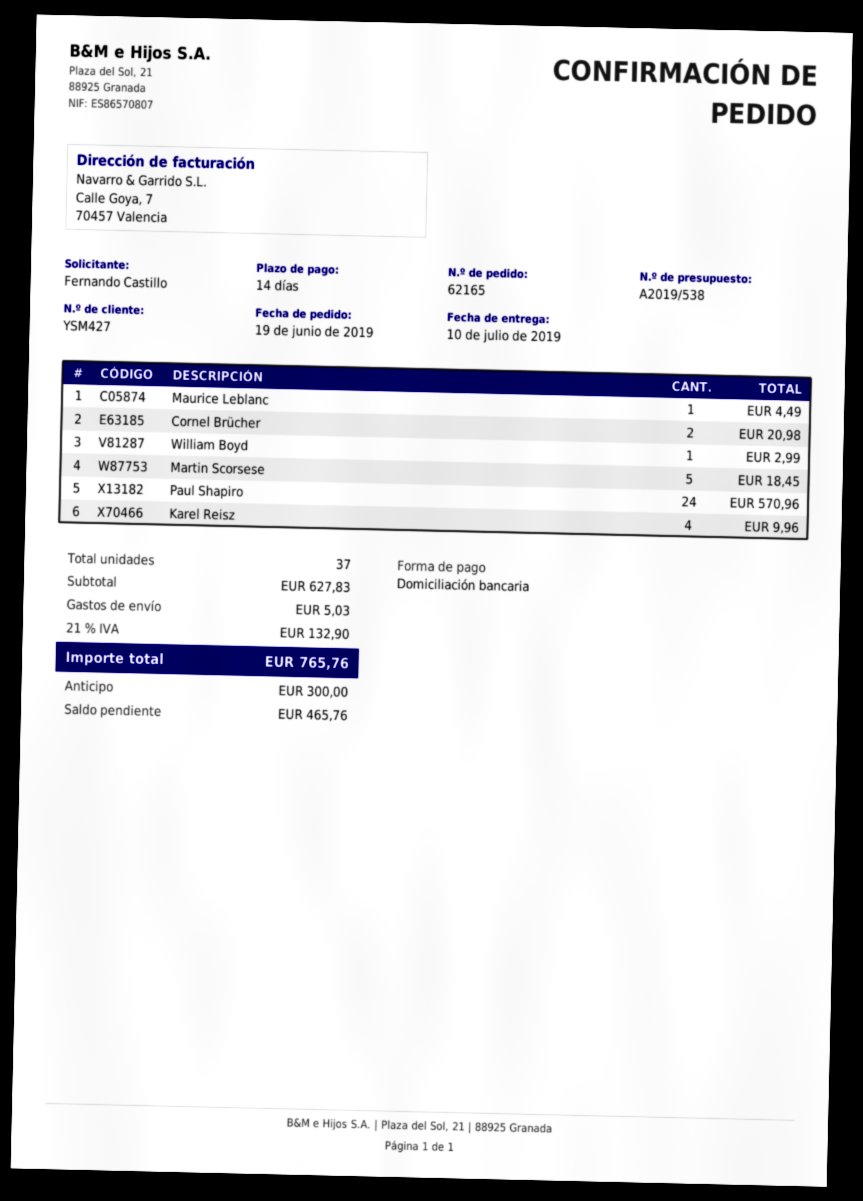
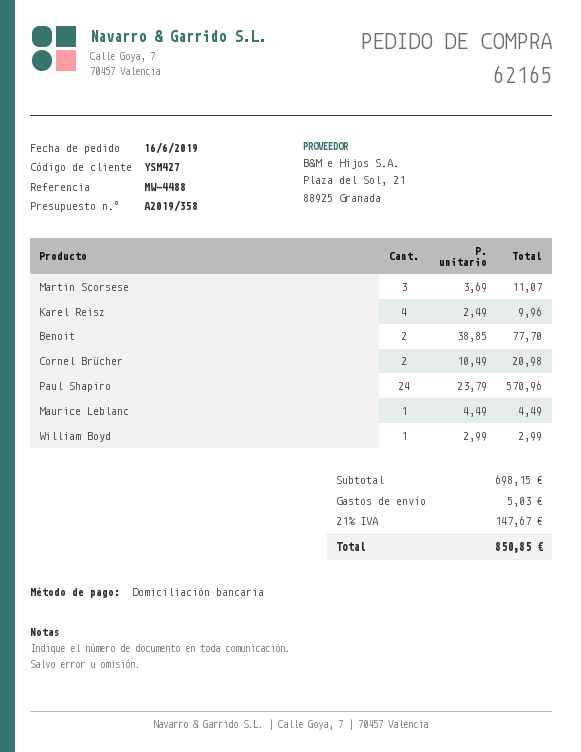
quote number: A2019/538 -> A2019/358
order date: 2019-06-19 -> 2019-06-16
Martin Scorsese: 5 for 18.45 -> 3 for 11.07
Benoit: none -> 2 for 77.70
subtotal: 627.83 -> 698.15
tax: 21% = 132.90 -> 21% = 147.67
total: 765.76 -> 850.85

